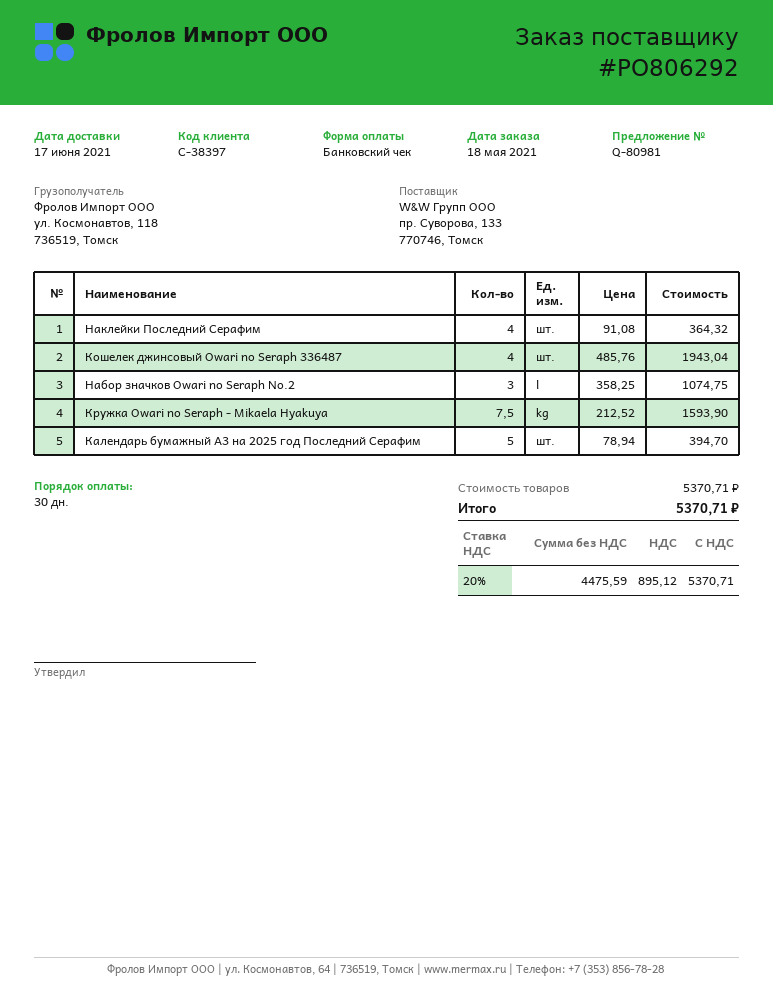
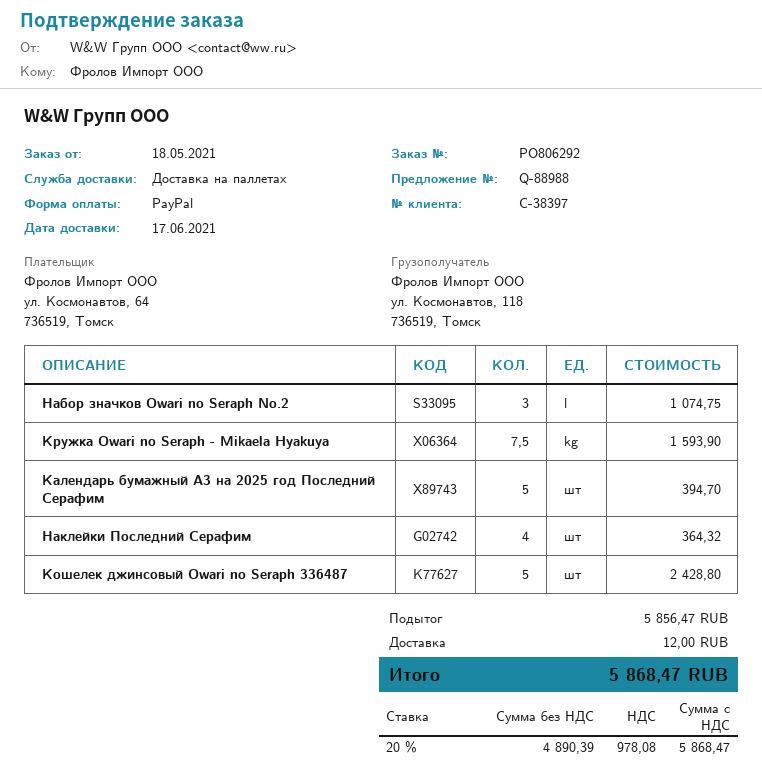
quote number: Q-80981 -> Q-88988
payment method: cheque -> PayPal
Кошелек джинсовый Owari no Seraph 336487: 4 for 1943.04 -> 5 for 2428.80
subtotal: 5370.71 -> 5856.47
shipping: none -> 12.00
net: 4475.59 -> 4890.39
tax: 20% = 895.12 -> 20% = 978.08
total: 5370.71 -> 5868.47

